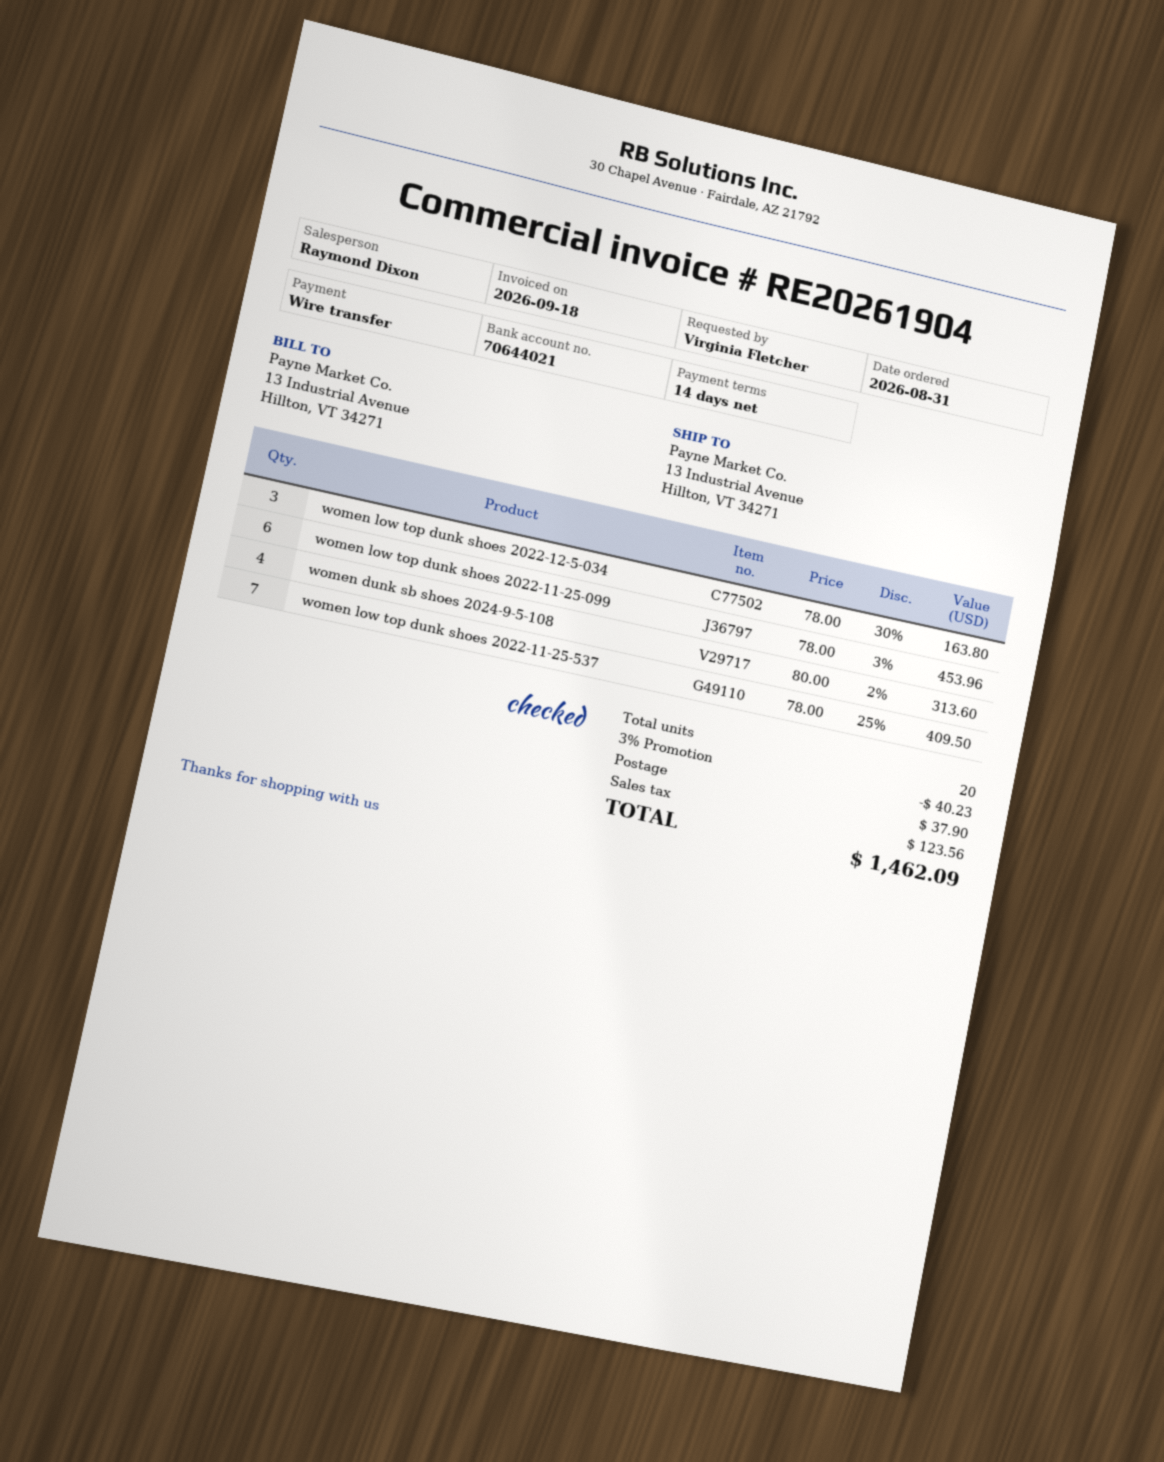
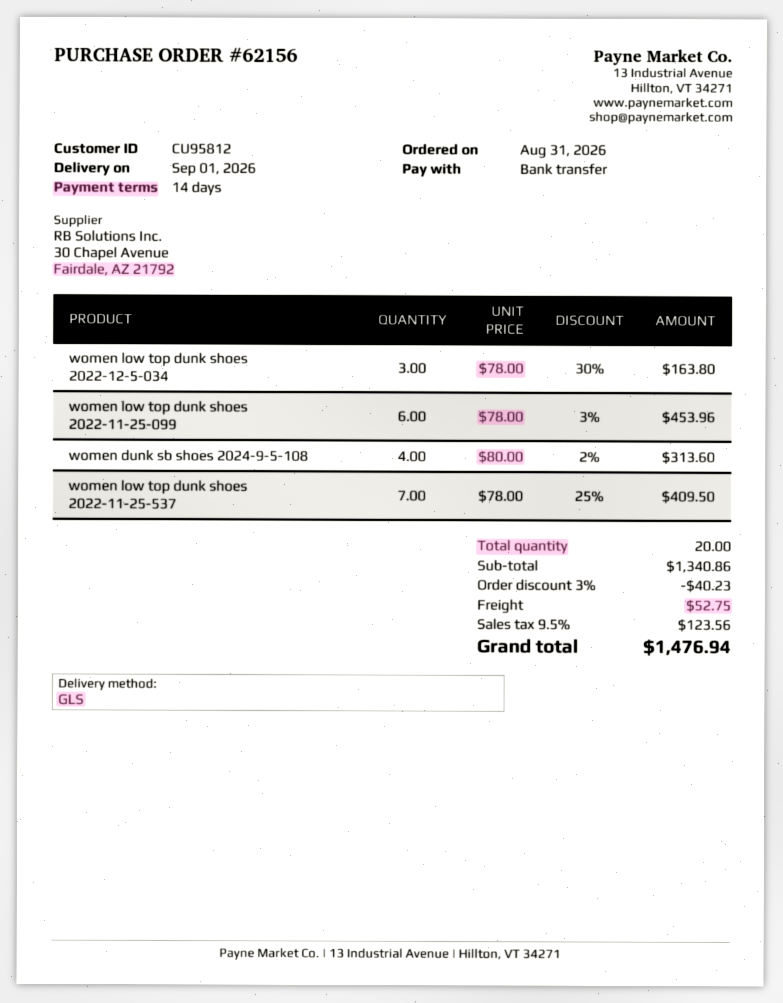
shipping: 37.90 -> 52.75
total: 1462.09 -> 1476.94

